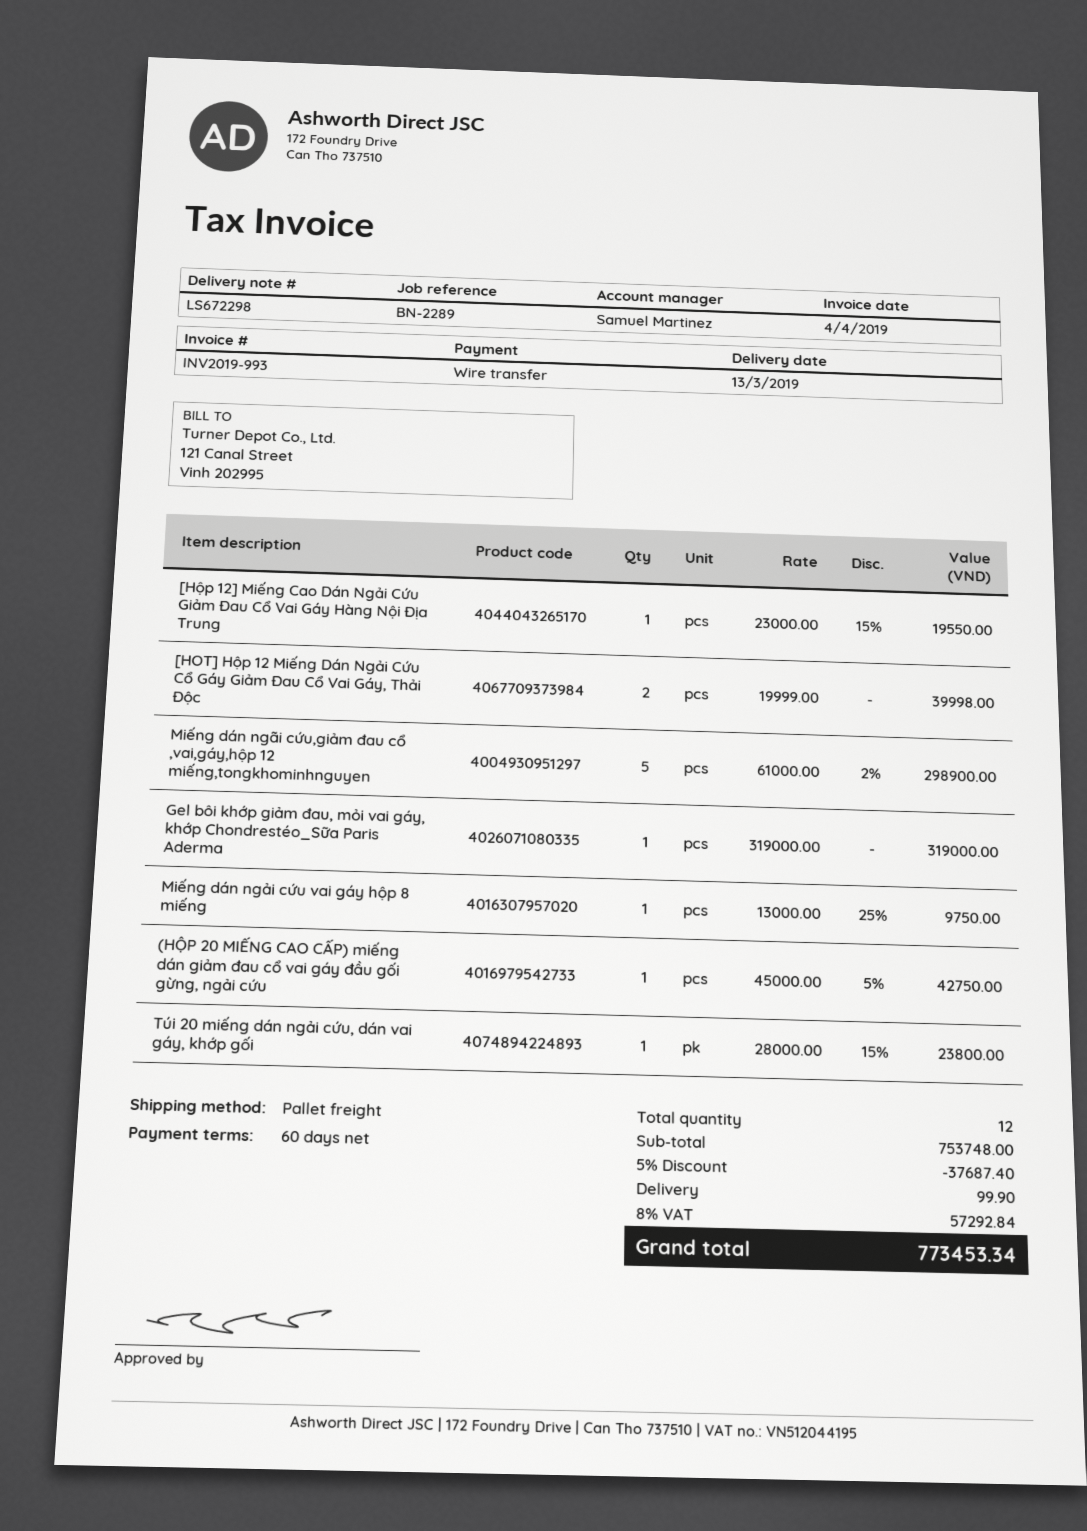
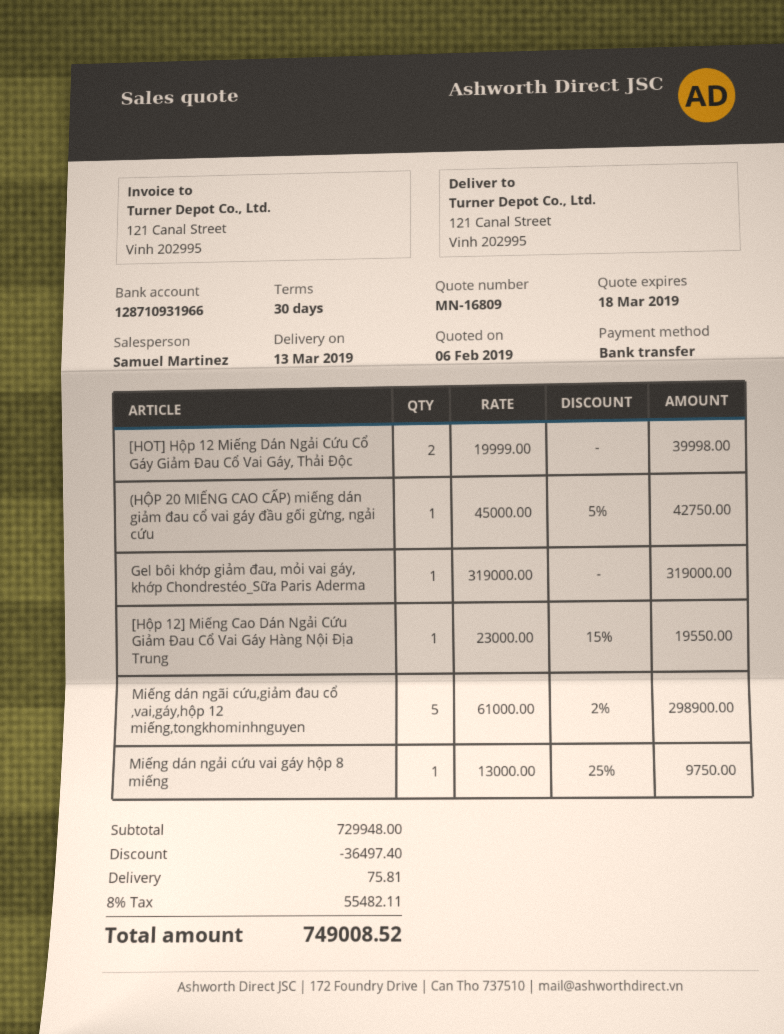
payment terms: 60 days -> 30 days
Túi 20 miếng dán ngải cứu, dán vai gáy, khớp gối: 1 x 28000.00 - 15% = 23800.00 -> none
subtotal: 753748.00 -> 729948.00
discount: 37687.40 -> 36497.40
shipping: 99.90 -> 75.81
tax: 8% = 57292.84 -> 8% = 55482.11
total: 773453.34 -> 749008.52

